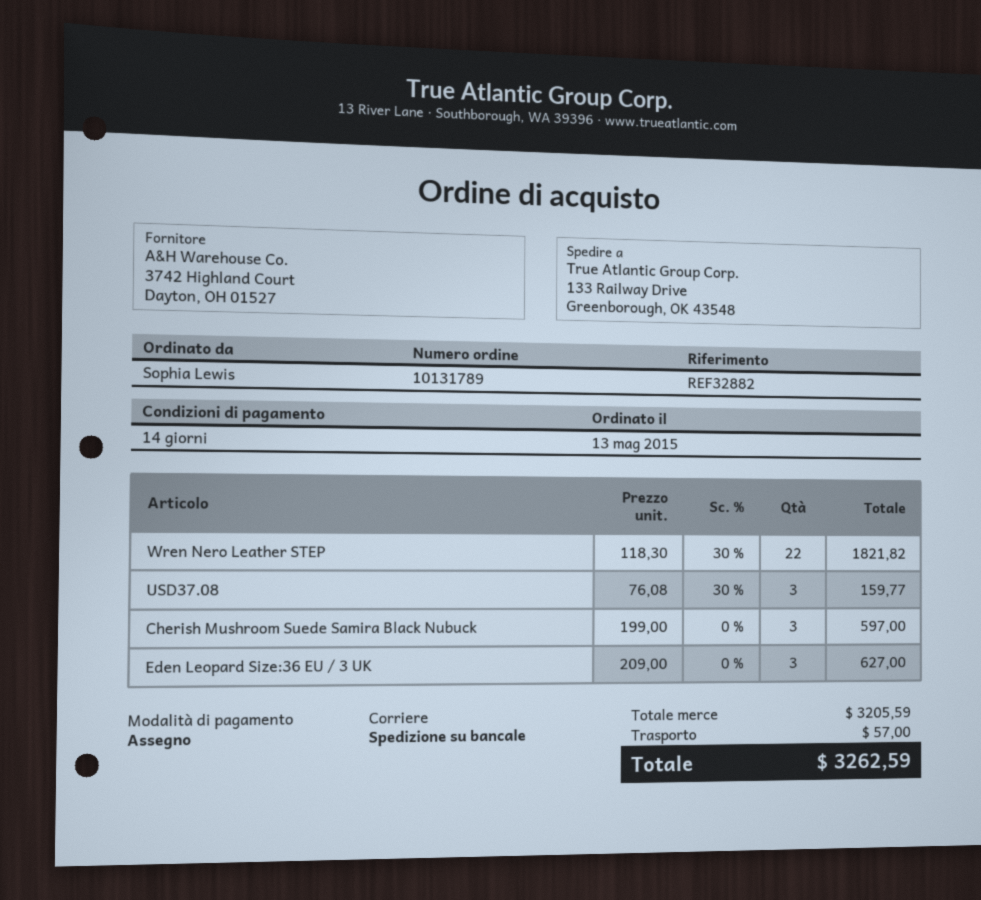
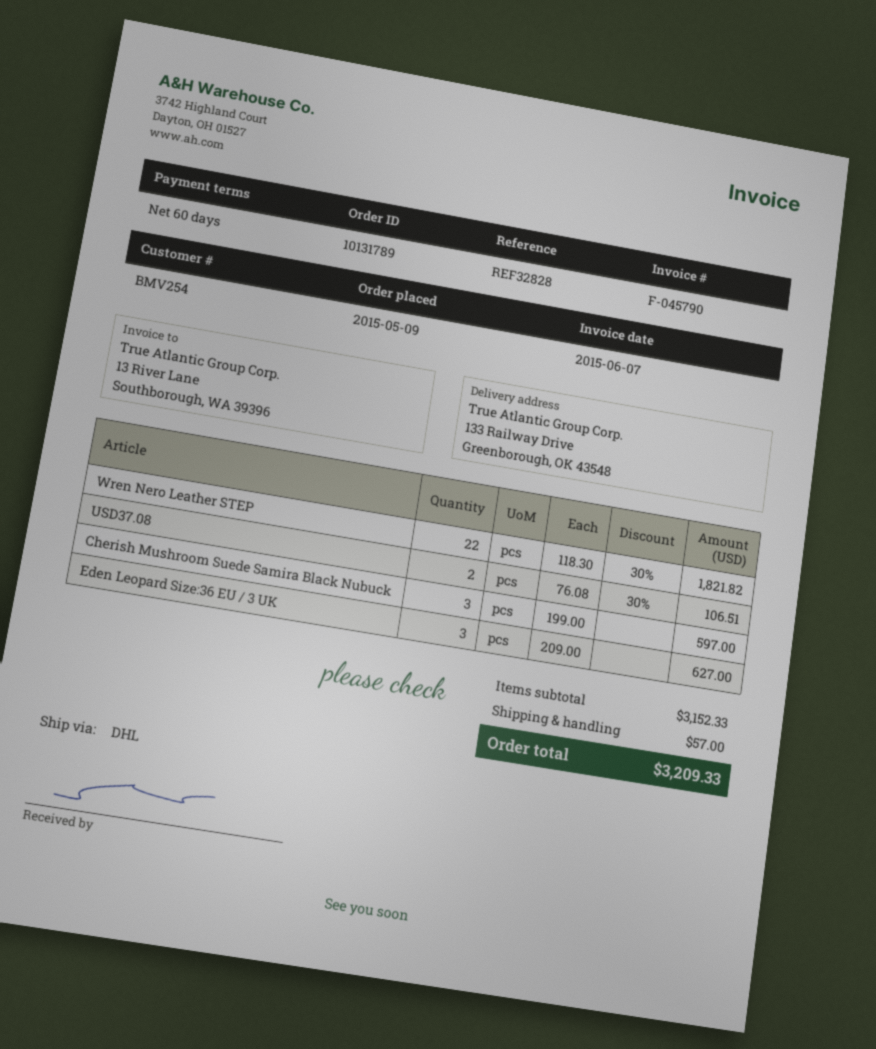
order date: 2015-05-13 -> 2015-05-09
payment terms: 14 days -> 60 days
reference: REF32882 -> REF32828
shipping method: pallet freight -> DHL
USD37.08: 3 x 76.08 - 30% = 159.77 -> 2 x 76.08 - 30% = 106.51
subtotal: 3205.59 -> 3152.33
total: 3262.59 -> 3209.33

